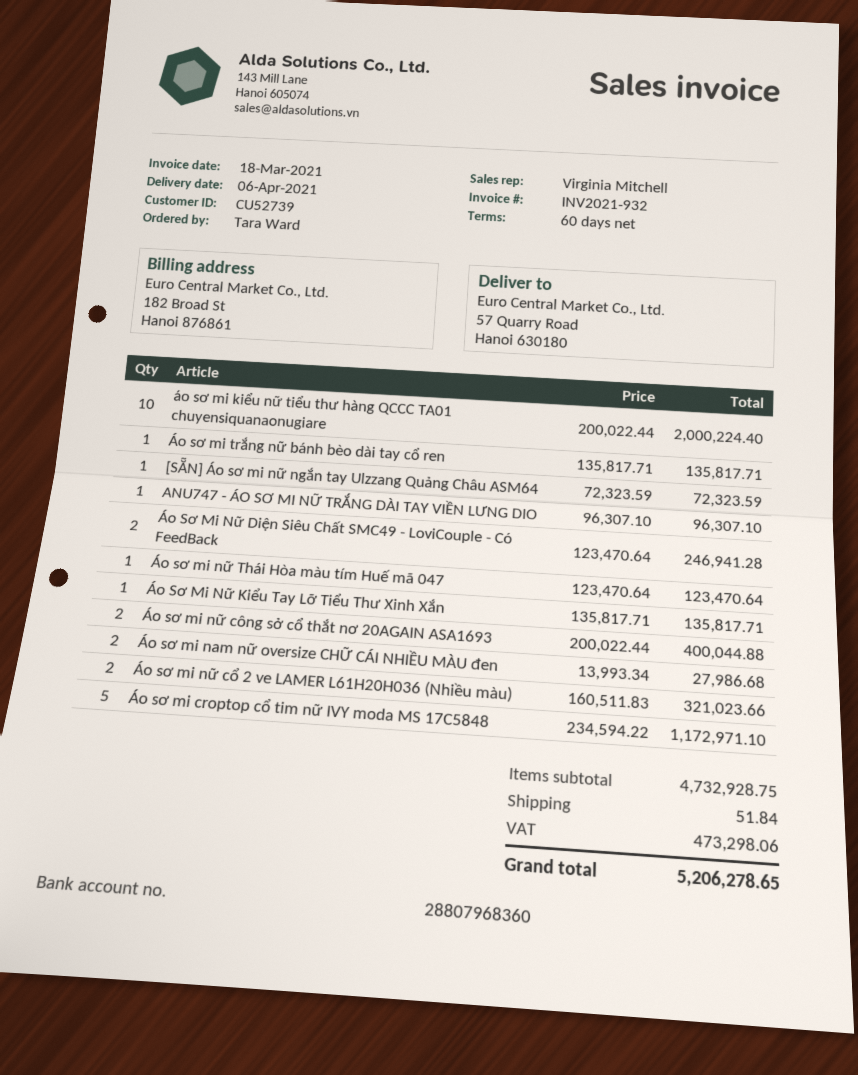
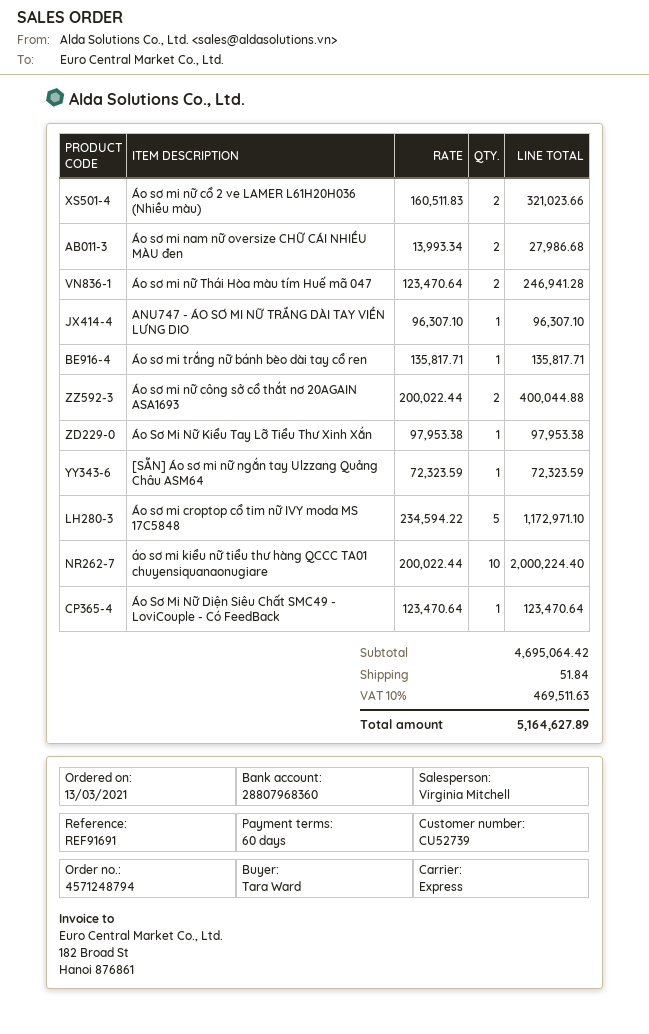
Áo Sơ Mi Nữ Diện Siêu Chất SMC49 - LoviCouple - Có FeedBack: 2 x 123470.64 = 246941.28 -> 1 x 123470.64 = 123470.64
Áo sơ mi nữ Thái Hòa màu tím Huế mã 047: 1 x 123470.64 = 123470.64 -> 2 x 123470.64 = 246941.28
Áo Sơ Mi Nữ Kiểu Tay Lỡ Tiểu Thư Xinh Xắn: 1 x 135817.71 = 135817.71 -> 1 x 97953.38 = 97953.38
subtotal: 4732928.75 -> 4695064.42
tax: 473298.06 -> 469511.63
total: 5206278.65 -> 5164627.89

